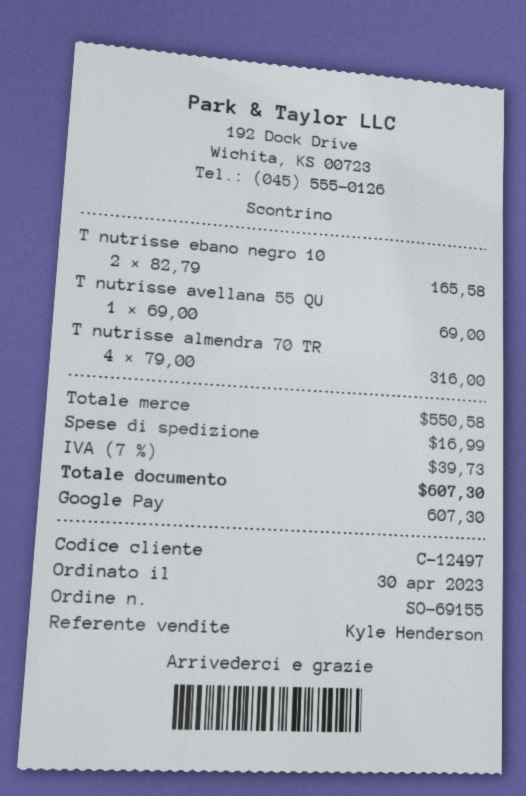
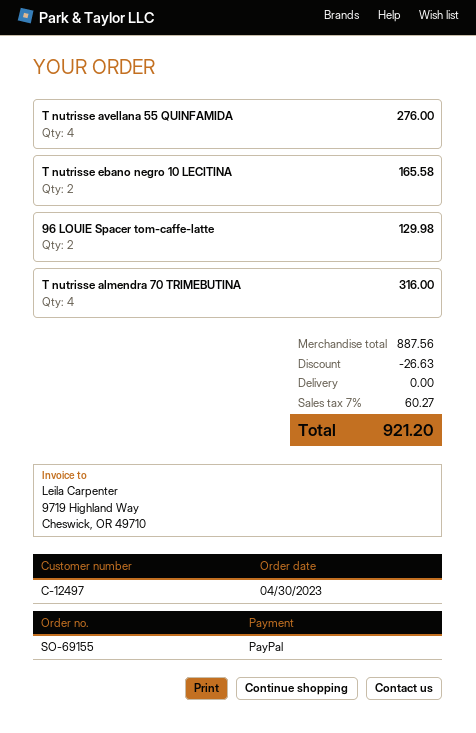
payment method: Google Pay -> PayPal
T nutrisse avellana 55 QU: 1 for 69.00 -> 4 for 276.00
96 LOUIE Spacer tom-caffe-latte: none -> 2 for 129.98
subtotal: 550.58 -> 887.56
discount: none -> 26.63
shipping: 16.99 -> 0.00
tax: 7% = 39.73 -> 7% = 60.27
total: 607.30 -> 921.20

